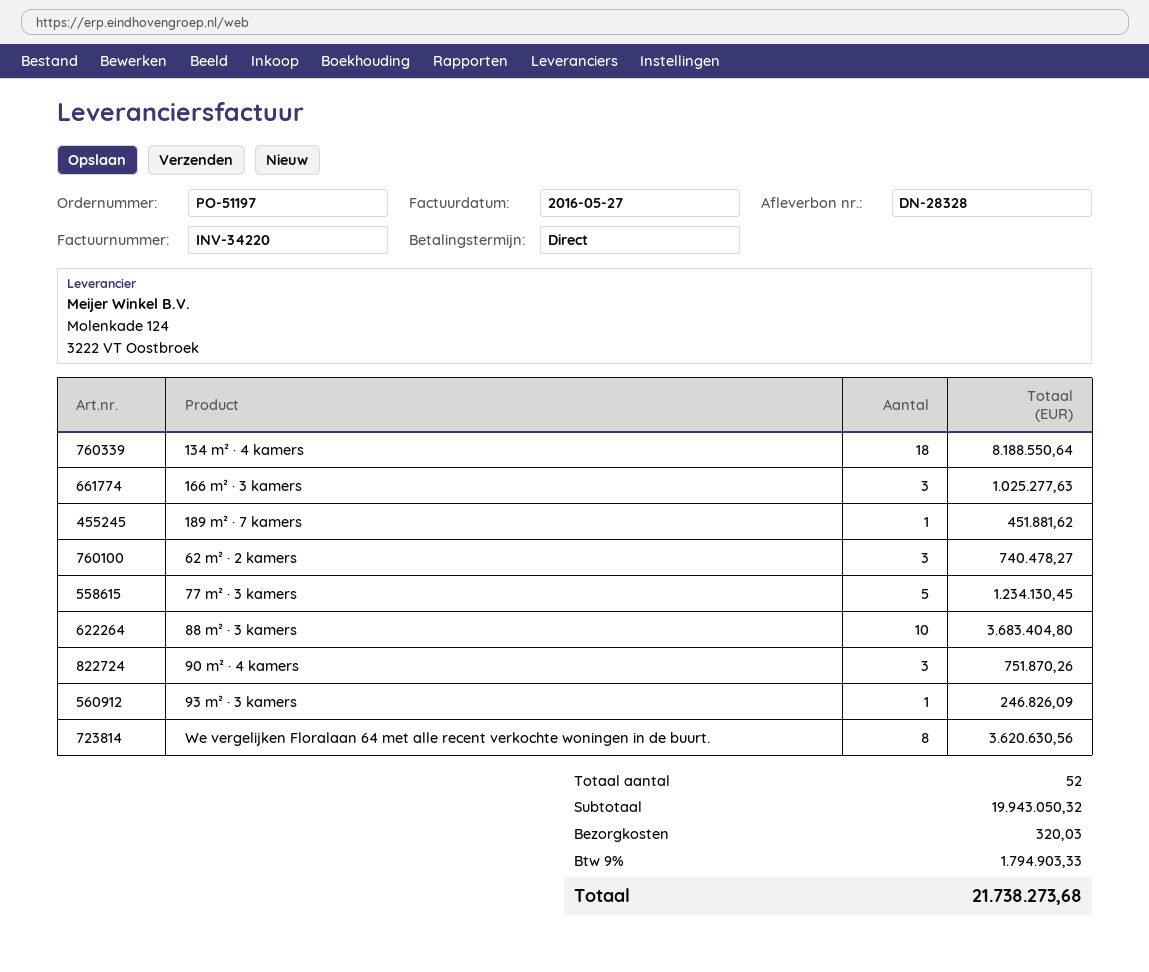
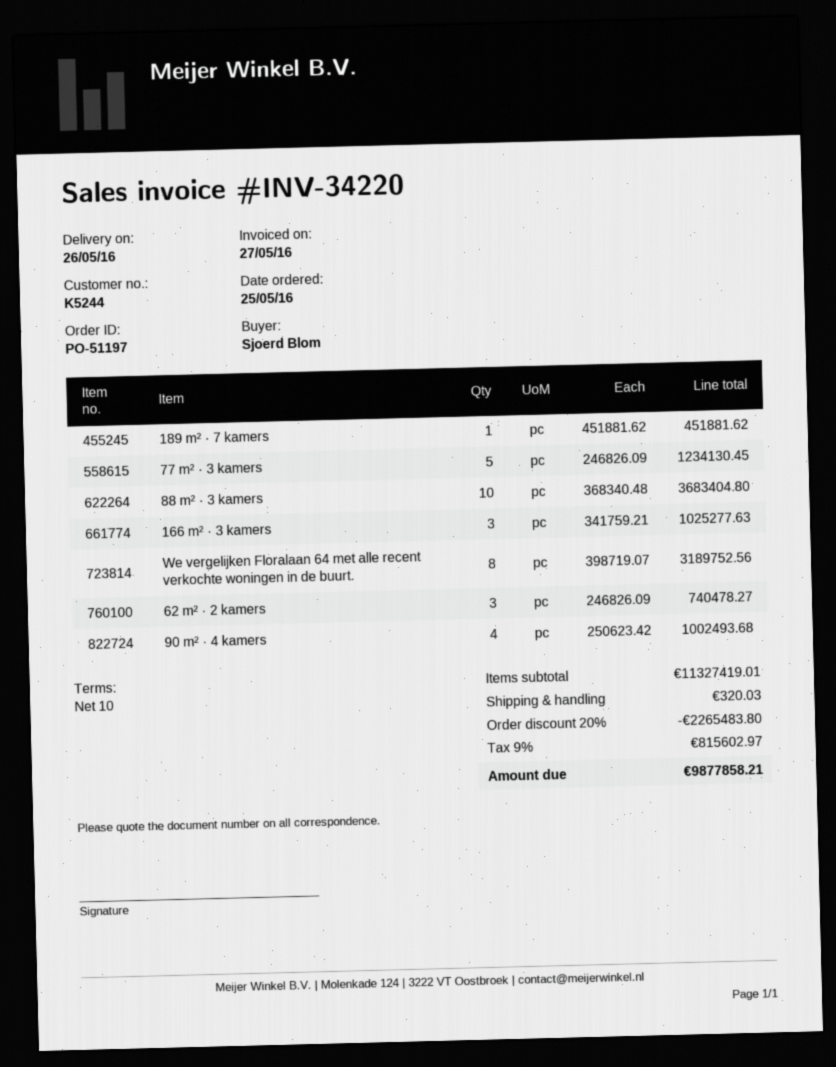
payment terms: on receipt -> 10 days
134 m² · 4 kamers: 18 for 8188550.64 -> none
90 m² · 4 kamers: 3 for 751870.26 -> 4 for 1002493.68
93 m² · 3 kamers: 1 for 246826.09 -> none
We vergelijken Floralaan 64 met alle recent verkochte woningen in de buurt.: 8 for 3620630.56 -> 8 for 3189752.56
subtotal: 19943050.32 -> 11327419.01
discount: none -> 20% = 2265483.80
tax: 9% = 1794903.33 -> 9% = 815602.97
total: 21738273.68 -> 9877858.21

